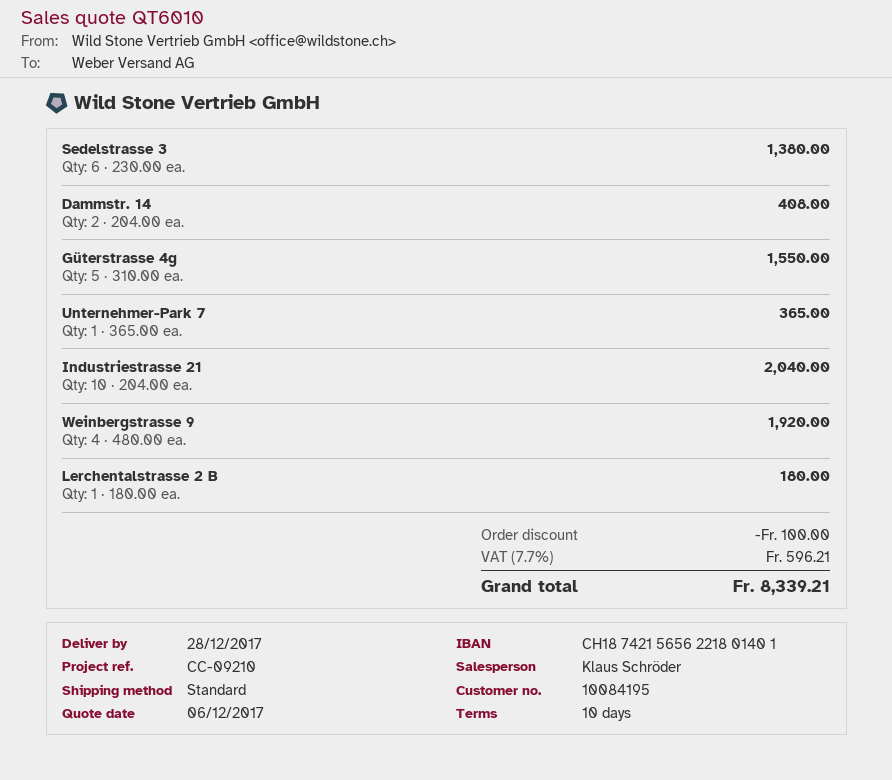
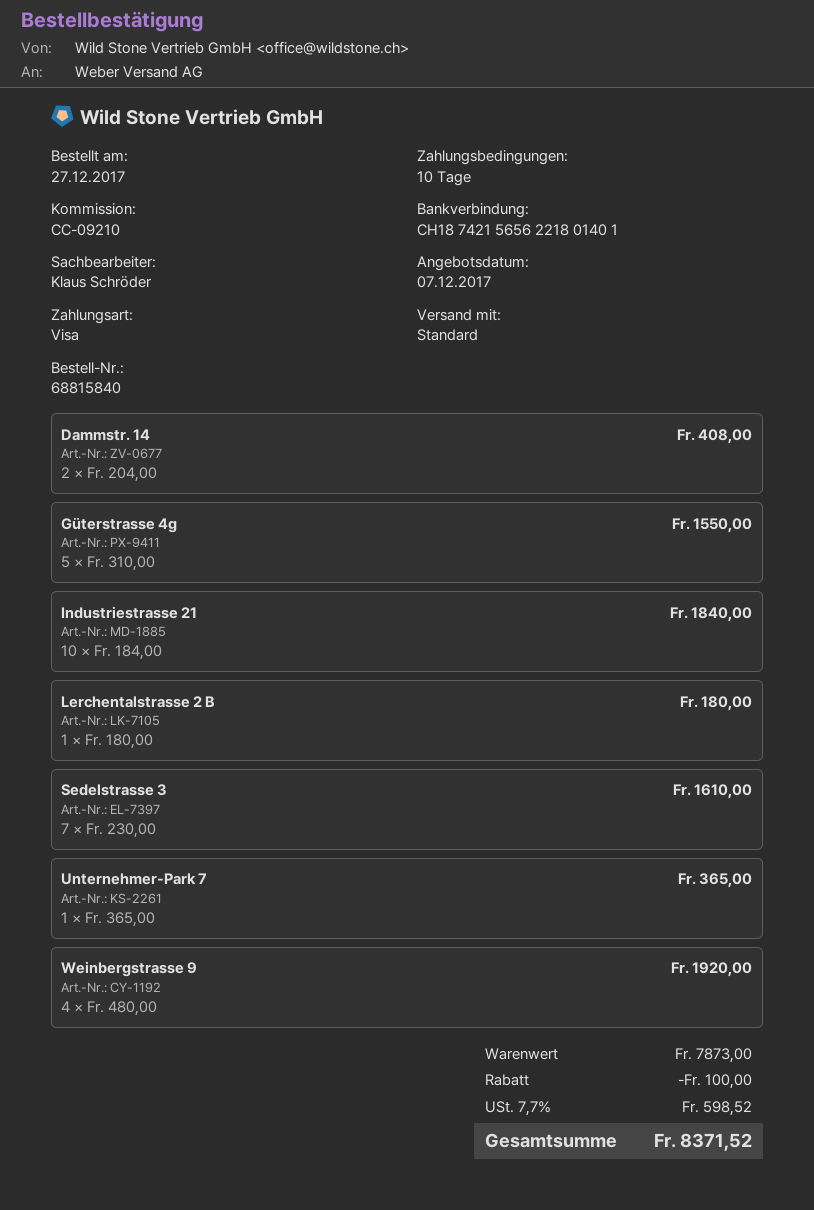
quote date: 2017-12-06 -> 2017-12-07
Sedelstrasse 3: 6 x 230.00 = 1380.00 -> 7 x 230.00 = 1610.00
Industriestrasse 21: 10 x 204.00 = 2040.00 -> 10 x 184.00 = 1840.00
tax: 7.7% = 596.21 -> 7.7% = 598.52
total: 8339.21 -> 8371.52

